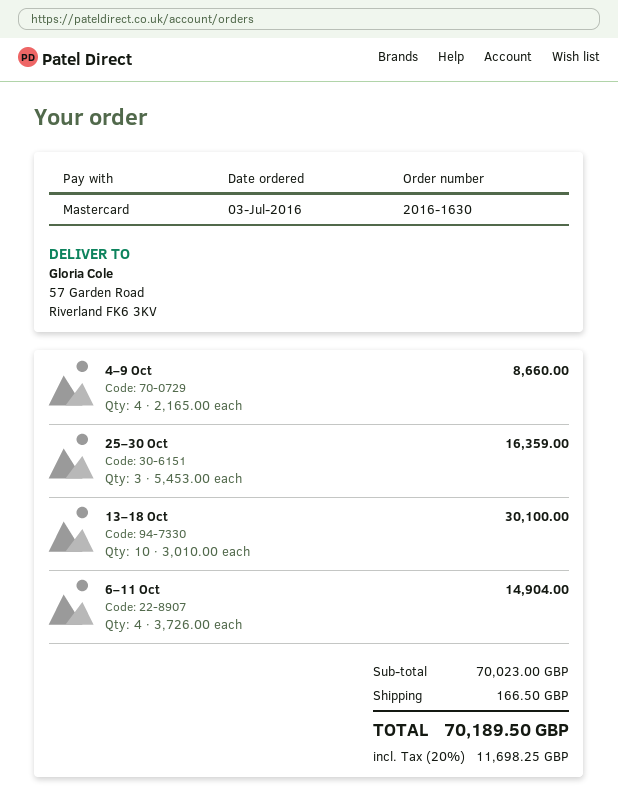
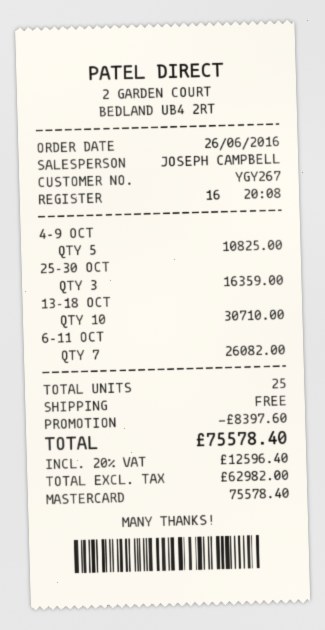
order date: 2016-07-03 -> 2016-06-26
4–9 Oct: 4 for 8660.00 -> 5 for 10825.00
13–18 Oct: 10 for 30100.00 -> 10 for 30710.00
6–11 Oct: 4 for 14904.00 -> 7 for 26082.00
discount: none -> 8397.60
shipping: 166.50 -> 0.00
tax: 20% = 11698.25 -> 20% = 12596.40
total: 70189.50 -> 75578.40

